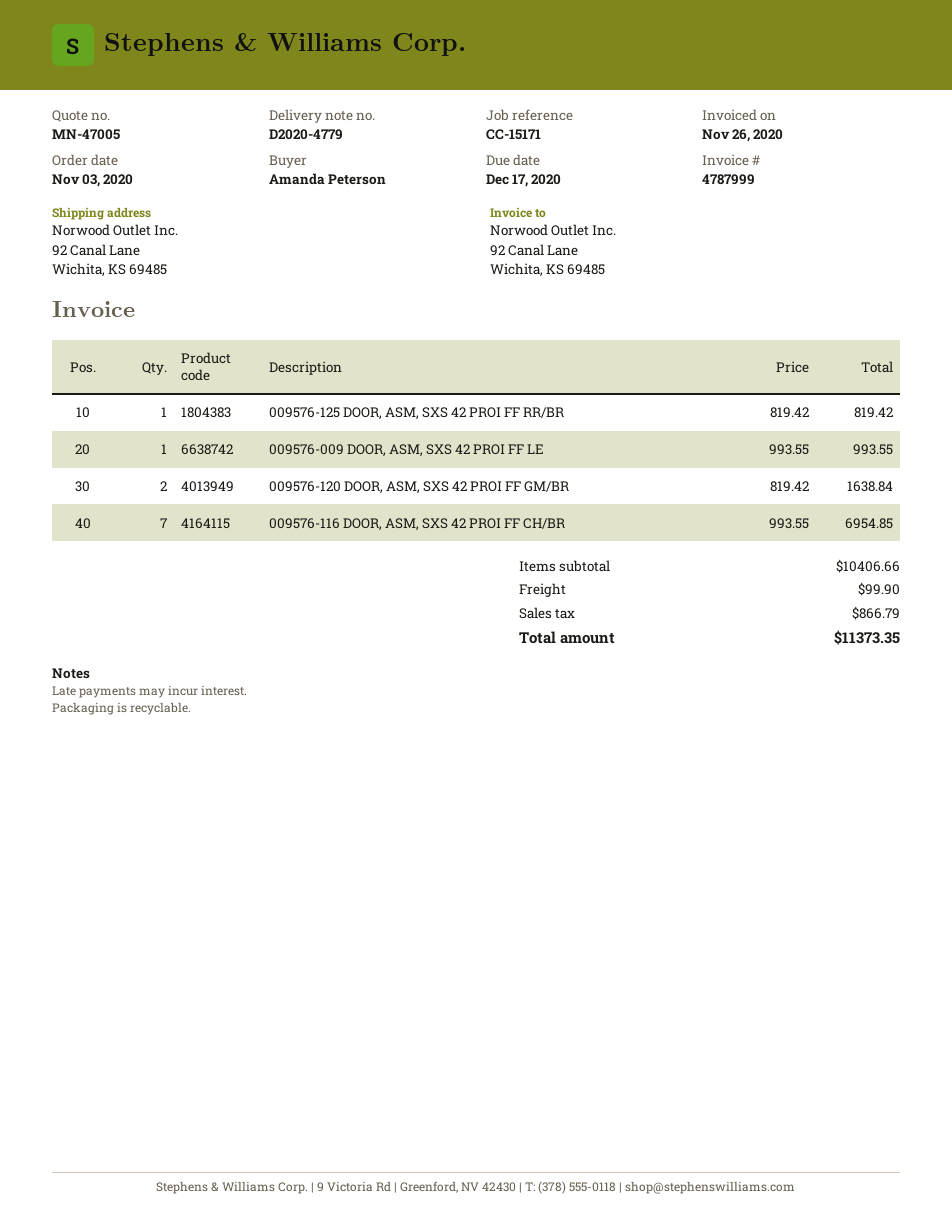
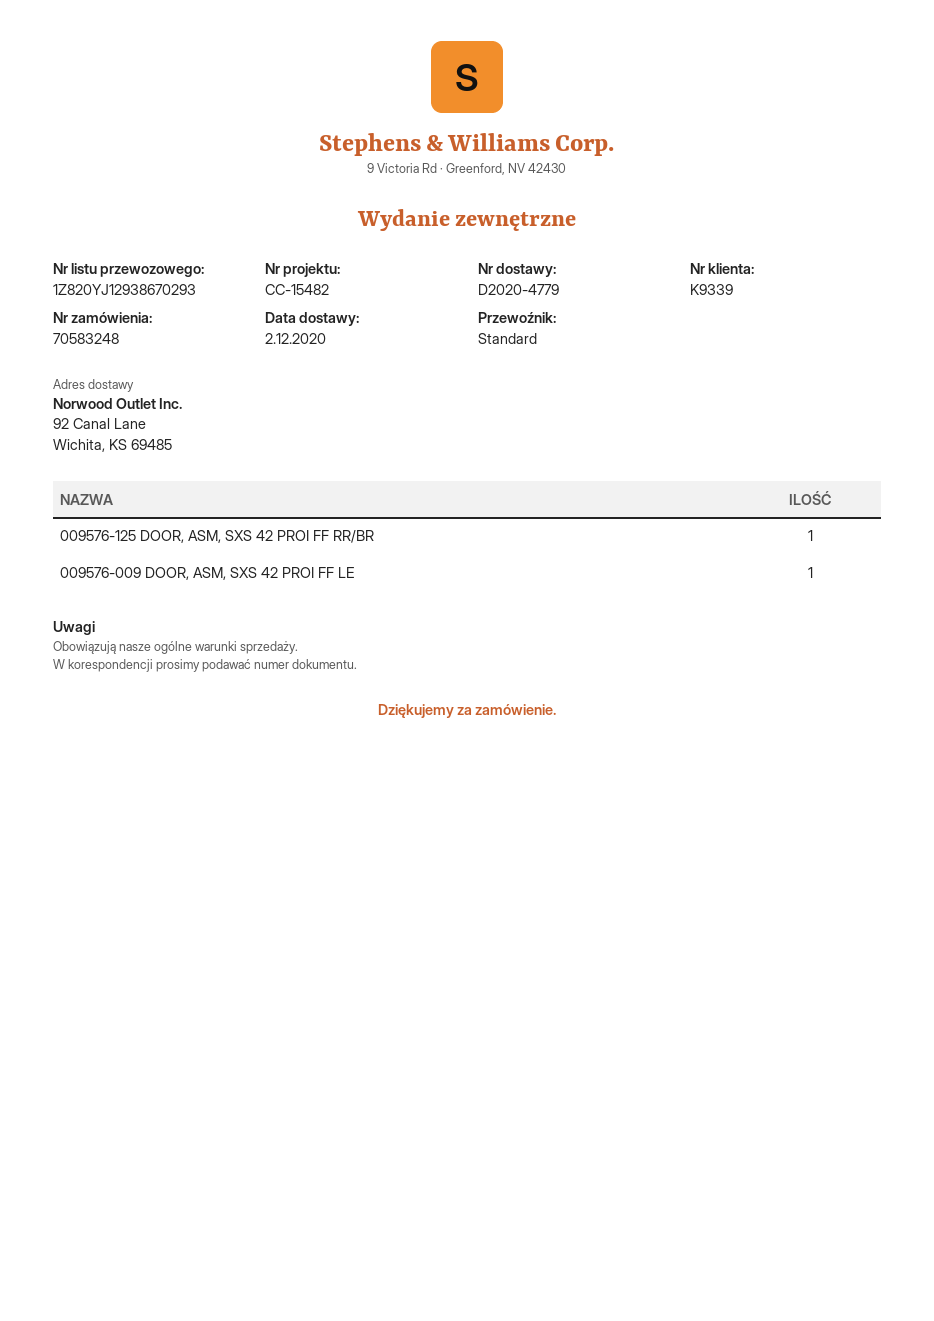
reference: CC-15171 -> CC-15482
009576-120 DOOR, ASM, SXS 42 PROI FF GM/BR: 2 -> none
009576-116 DOOR, ASM, SXS 42 PROI FF CH/BR: 7 -> none

